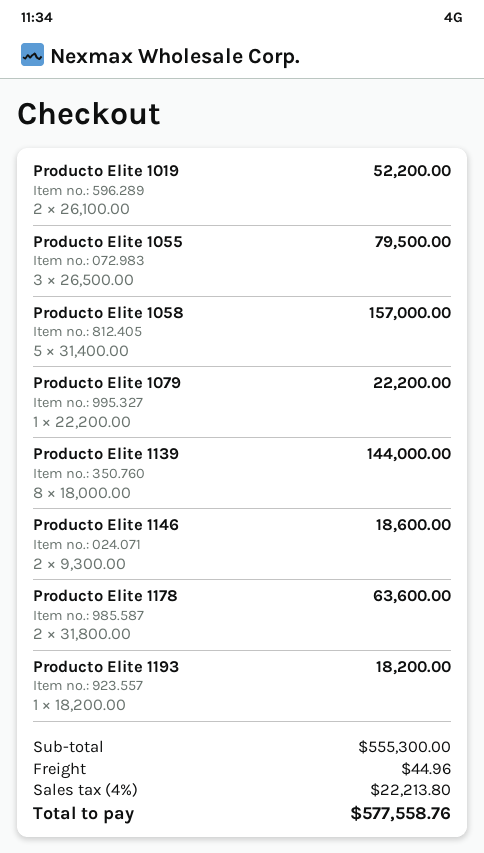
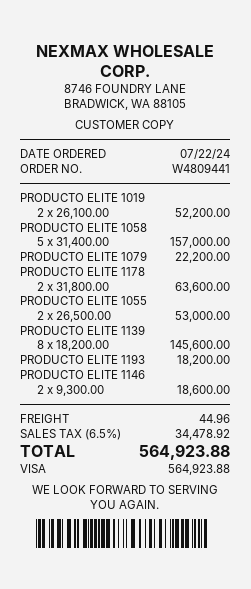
Producto Elite 1055: 3 x 26500.00 = 79500.00 -> 2 x 26500.00 = 53000.00
Producto Elite 1139: 8 x 18000.00 = 144000.00 -> 8 x 18200.00 = 145600.00
tax: 4% = 22213.80 -> 6.5% = 34478.92
total: 577558.76 -> 564923.88

